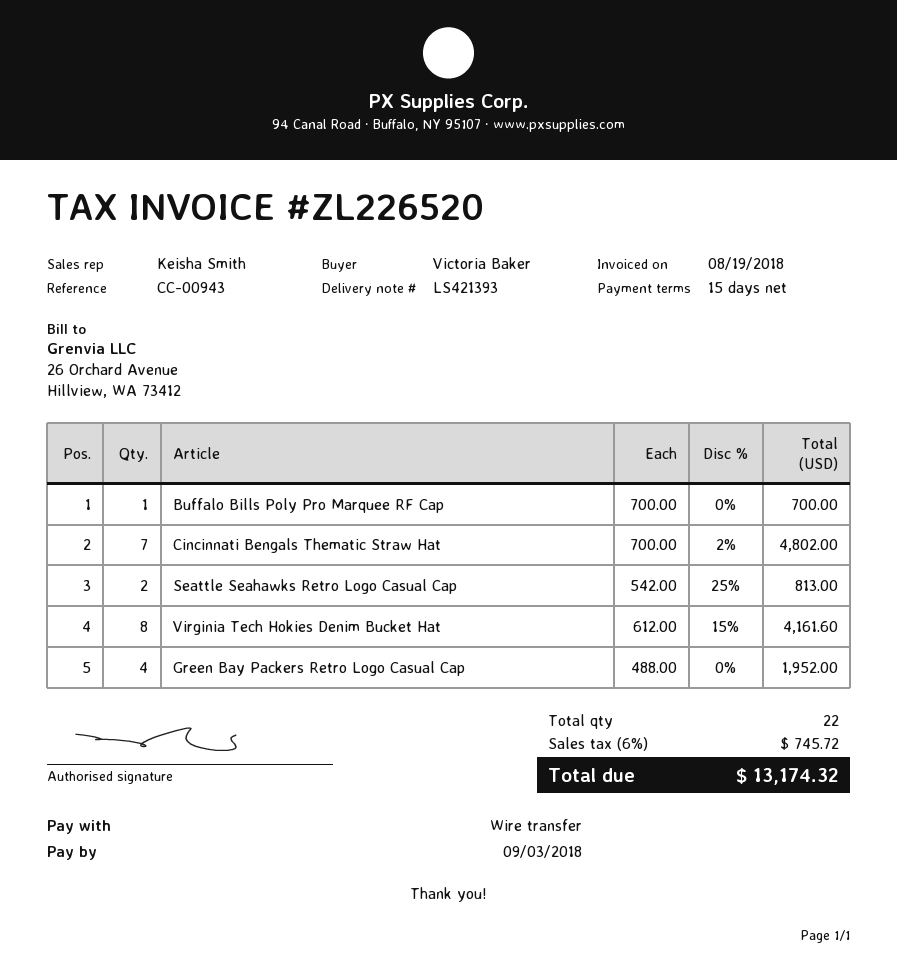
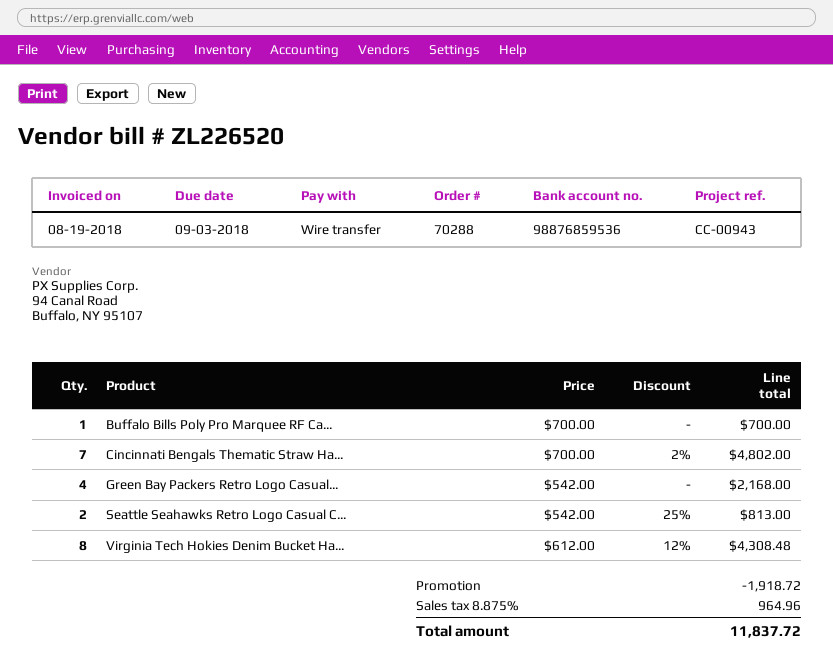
Virginia Tech Hokies Denim Bucket Hat: 8 x 612.00 - 15% = 4161.60 -> 8 x 612.00 - 12% = 4308.48
Green Bay Packers Retro Logo Casual Cap: 4 x 488.00 = 1952.00 -> 4 x 542.00 = 2168.00
discount: none -> 1918.72
tax: 6% = 745.72 -> 8.875% = 964.96
total: 13174.32 -> 11837.72

